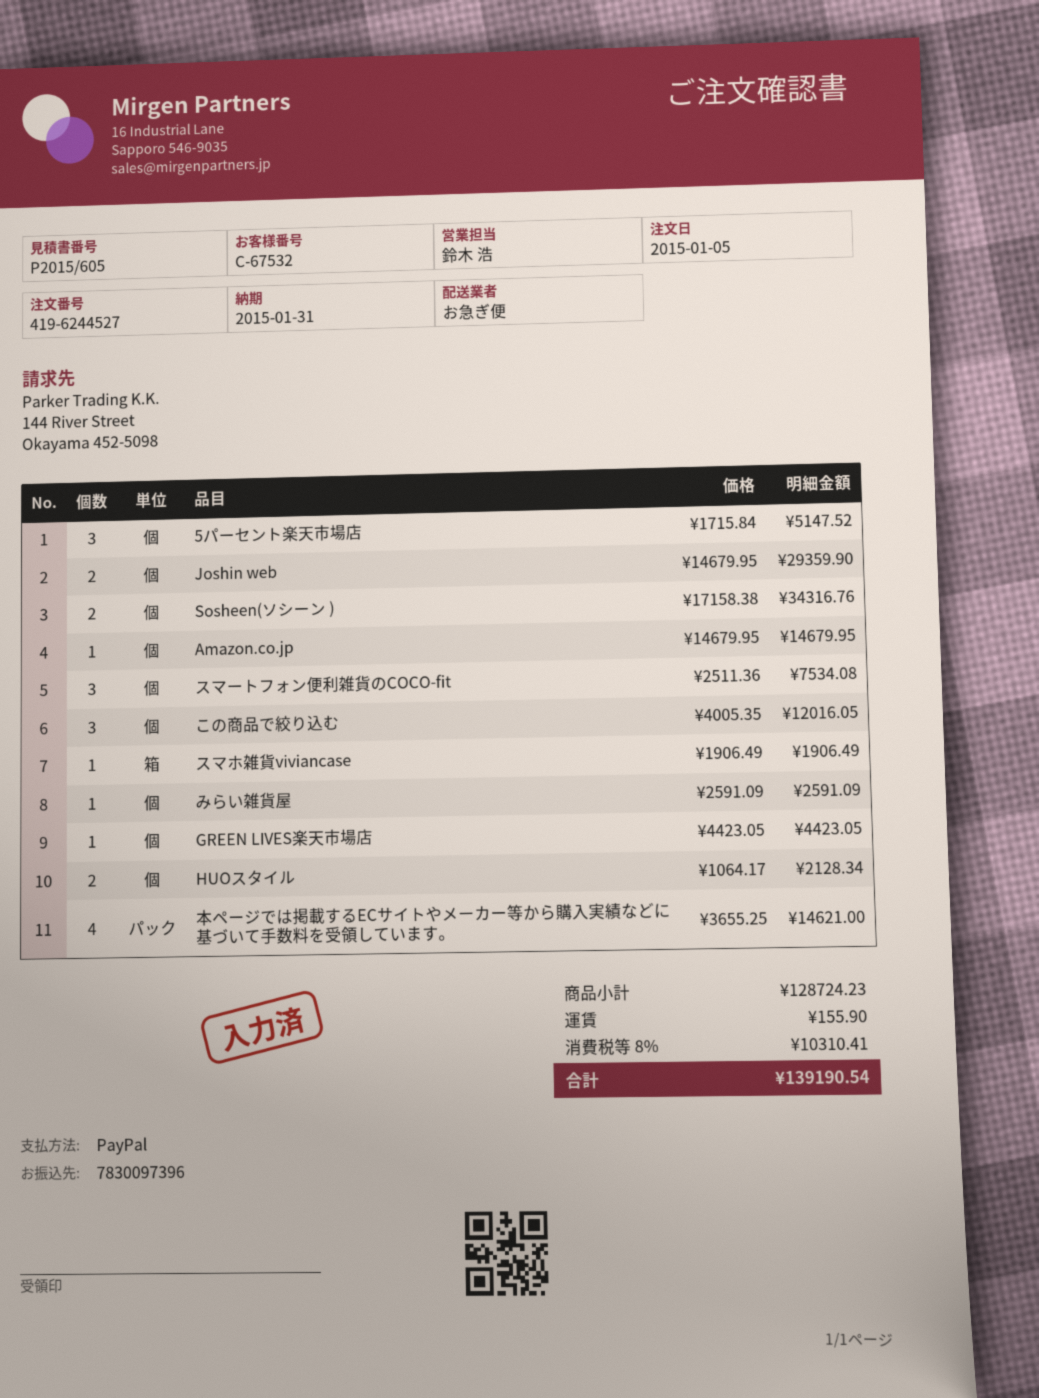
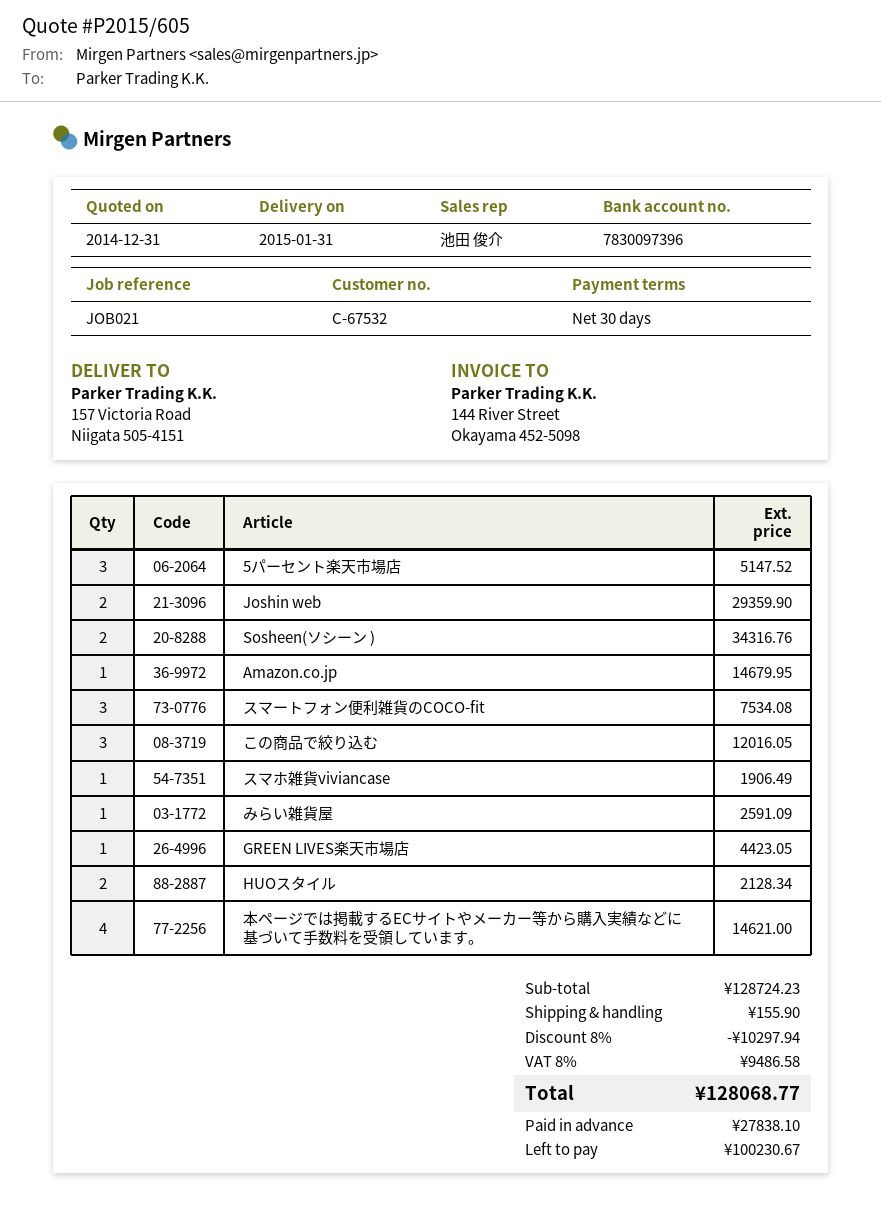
sales rep: 鈴木 浩 -> 池田 俊介
discount: none -> 8% = 10297.94
tax: 8% = 10310.41 -> 8% = 9486.58
total: 139190.54 -> 128068.77

